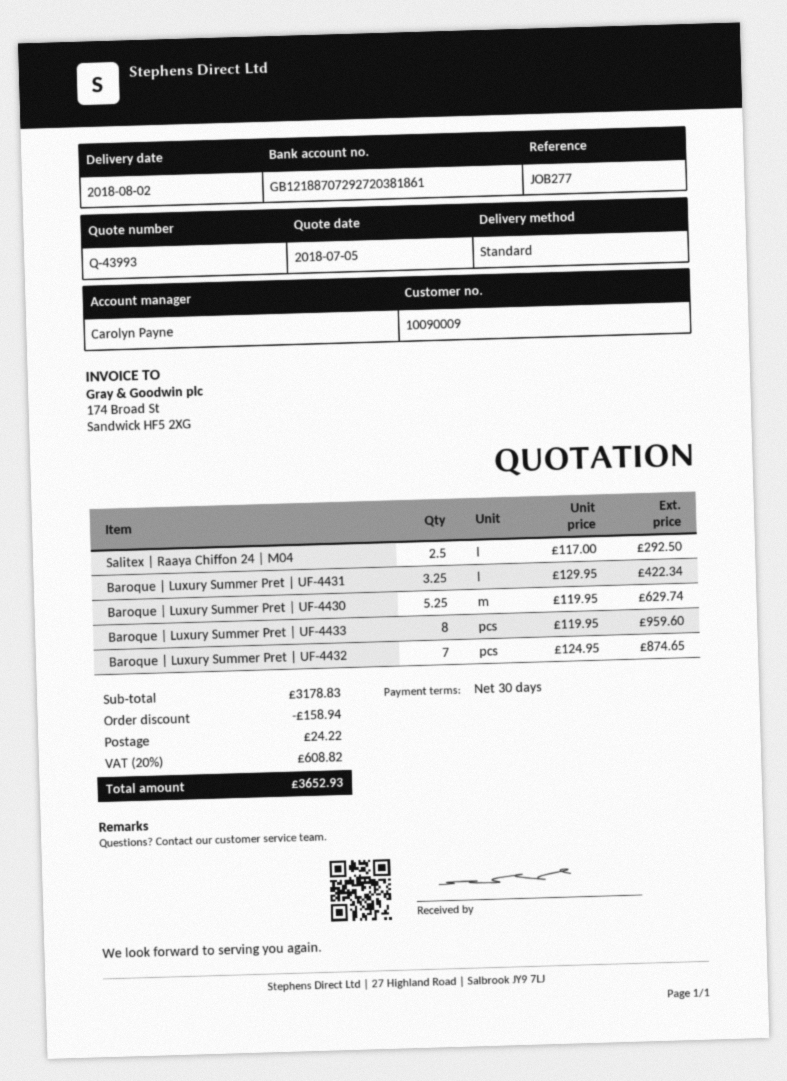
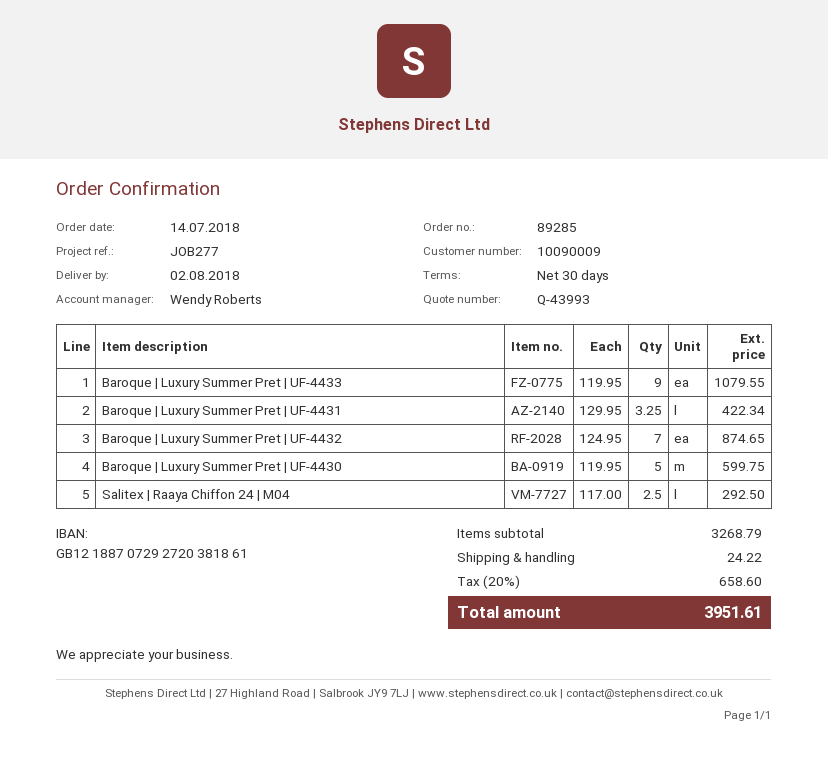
sales rep: Carolyn Payne -> Wendy Roberts
Baroque | Luxury Summer Pret | UF-4430: 5.25 x 119.95 = 629.74 -> 5 x 119.95 = 599.75
Baroque | Luxury Summer Pret | UF-4433: 8 x 119.95 = 959.60 -> 9 x 119.95 = 1079.55
subtotal: 3178.83 -> 3268.79
discount: 158.94 -> none
tax: 20% = 608.82 -> 20% = 658.60
total: 3652.93 -> 3951.61

